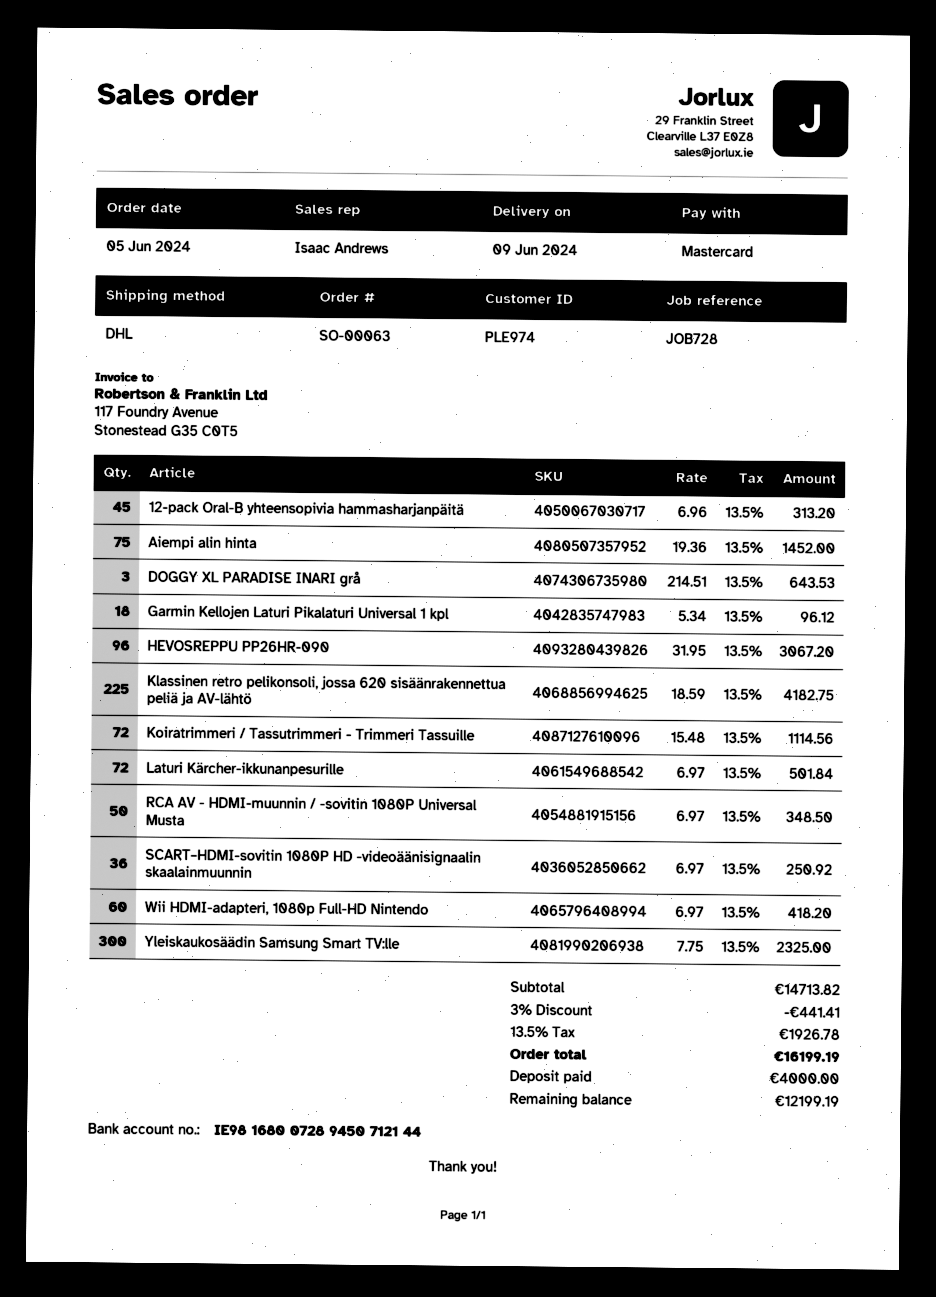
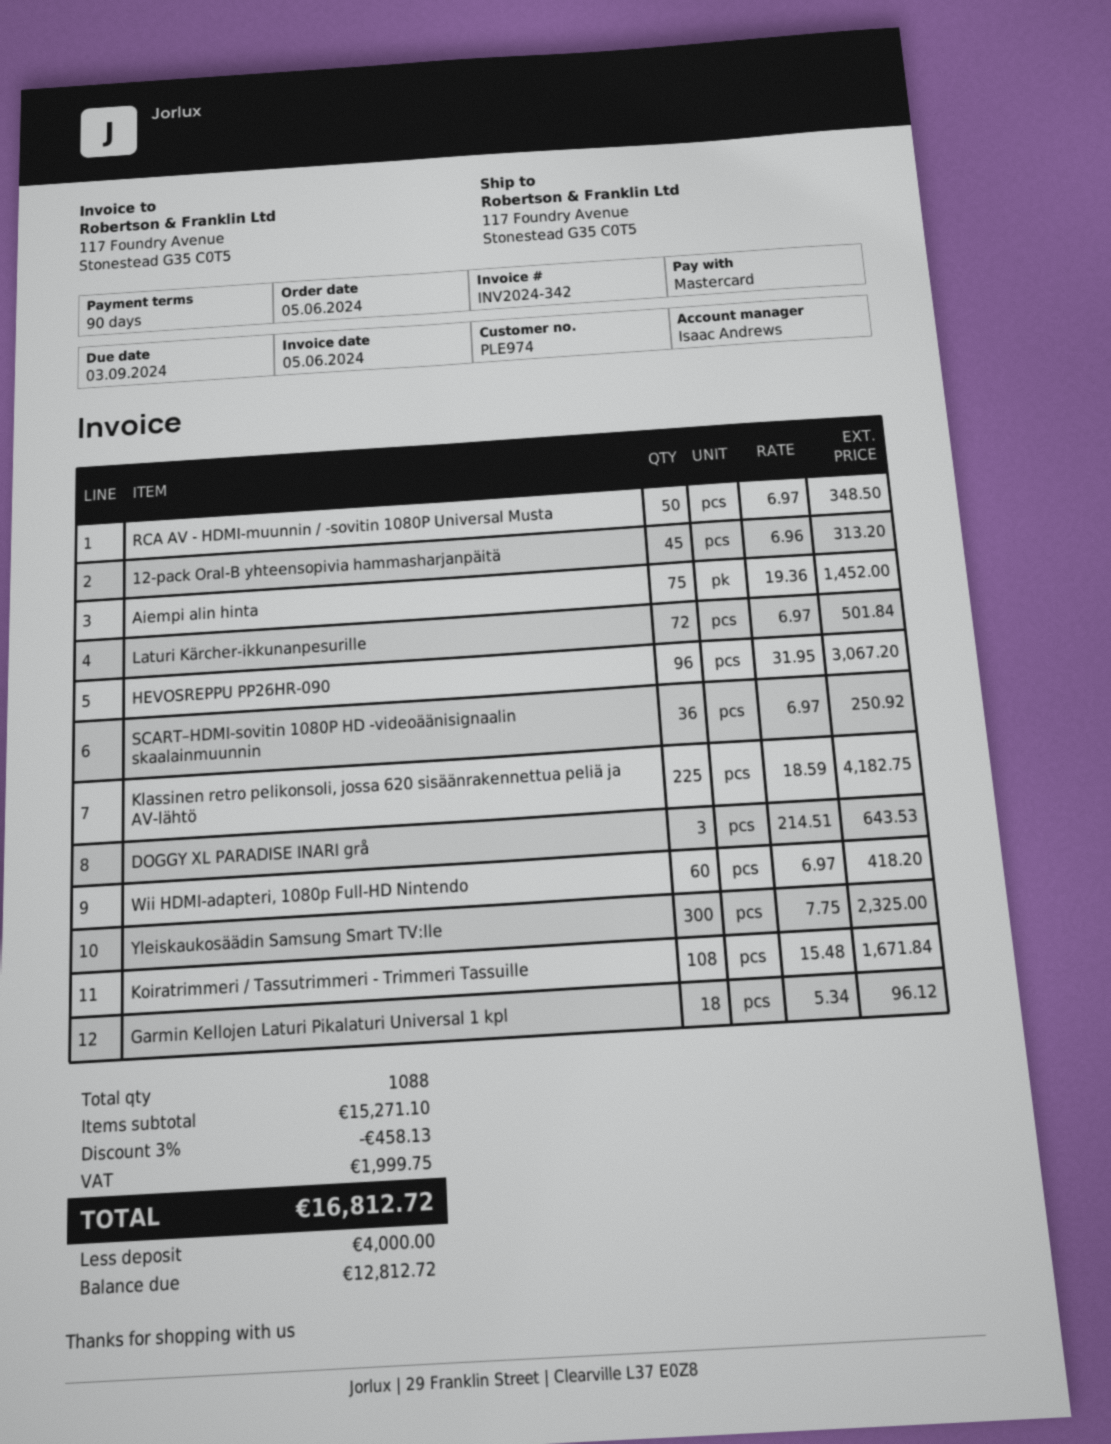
Koiratrimmeri / Tassutrimmeri - Trimmeri Tassuille: 72 x 15.48 = 1114.56 -> 108 x 15.48 = 1671.84
subtotal: 14713.82 -> 15271.10
discount: 3% = 441.41 -> 3% = 458.13
tax: 1926.78 -> 1999.75
total: 16199.19 -> 16812.72
balance: 12199.19 -> 12812.72

